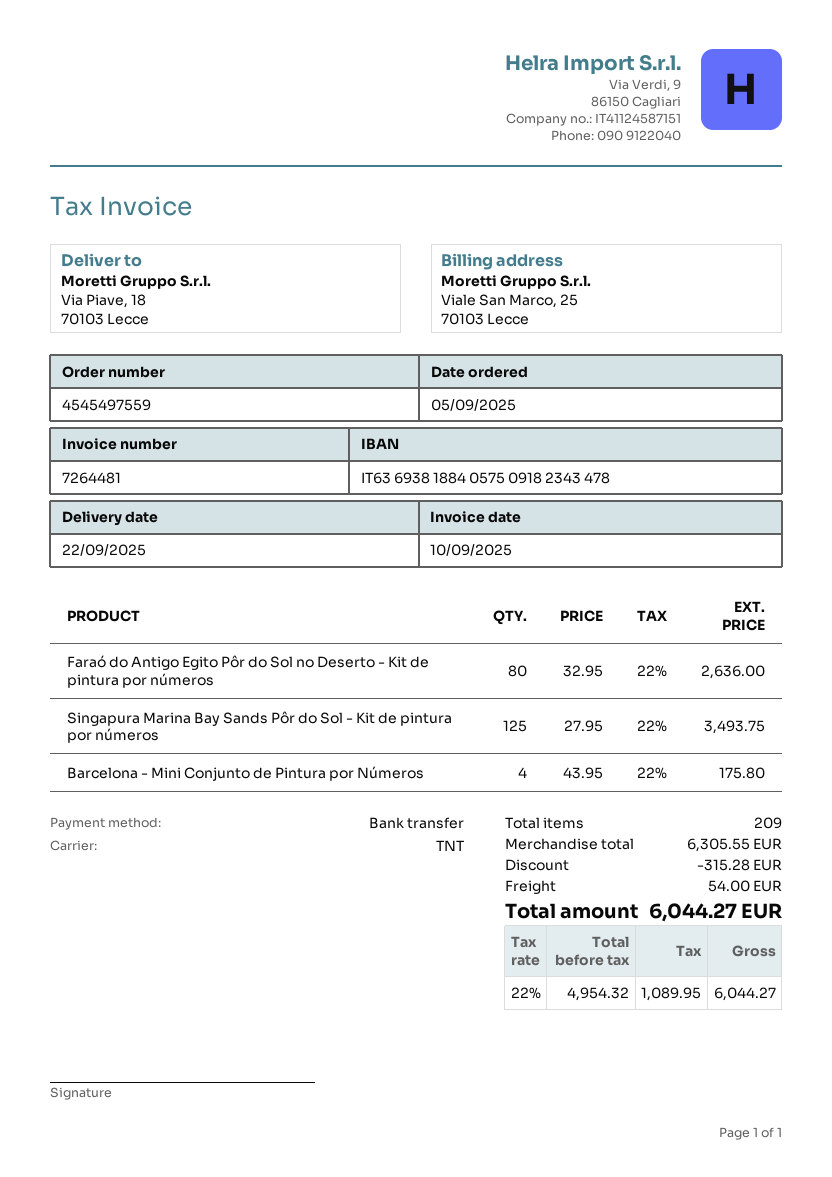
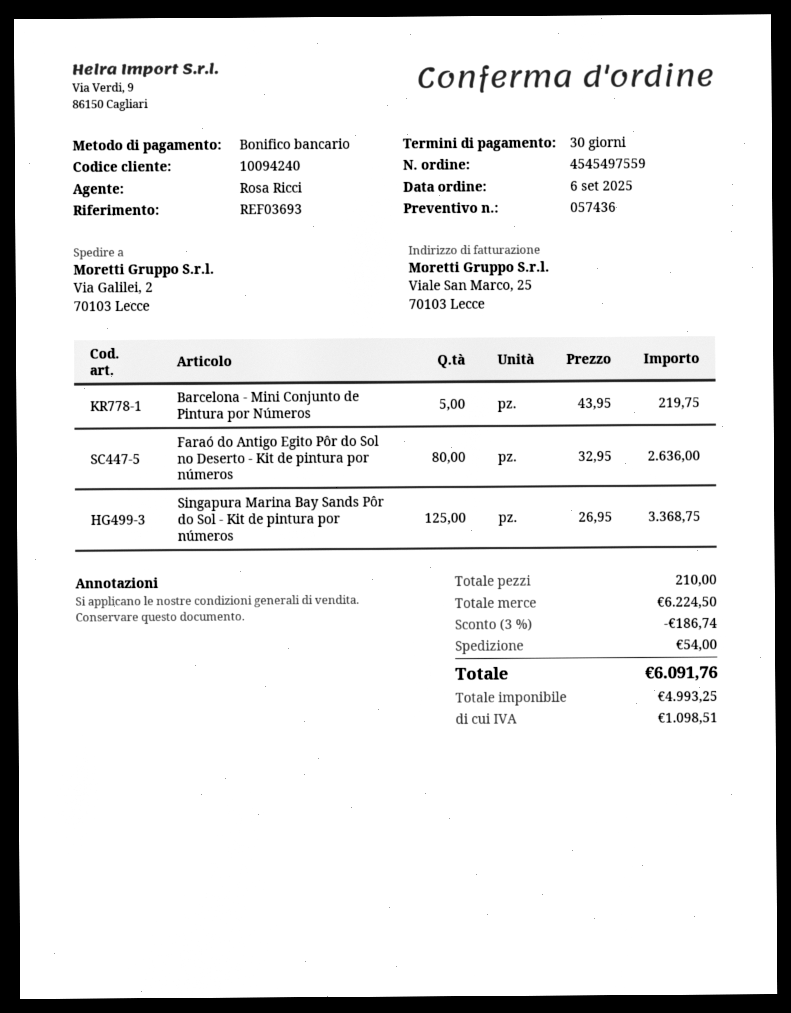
order date: 2025-09-05 -> 2025-09-06
ship to: Via Piave, 18, 70103 Lecce -> Via Galilei, 2, 70103 Lecce
Singapura Marina Bay Sands Pôr do Sol - Kit de pintura por números: 125 x 27.95 = 3493.75 -> 125 x 26.95 = 3368.75
Barcelona - Mini Conjunto de Pintura por Números: 4 x 43.95 = 175.80 -> 5 x 43.95 = 219.75
total quantity: 209 -> 210
subtotal: 6305.55 -> 6224.50
discount: 315.28 -> 186.74
net: 4954.32 -> 4993.25
tax: 1089.95 -> 1098.51
total: 6044.27 -> 6091.76

